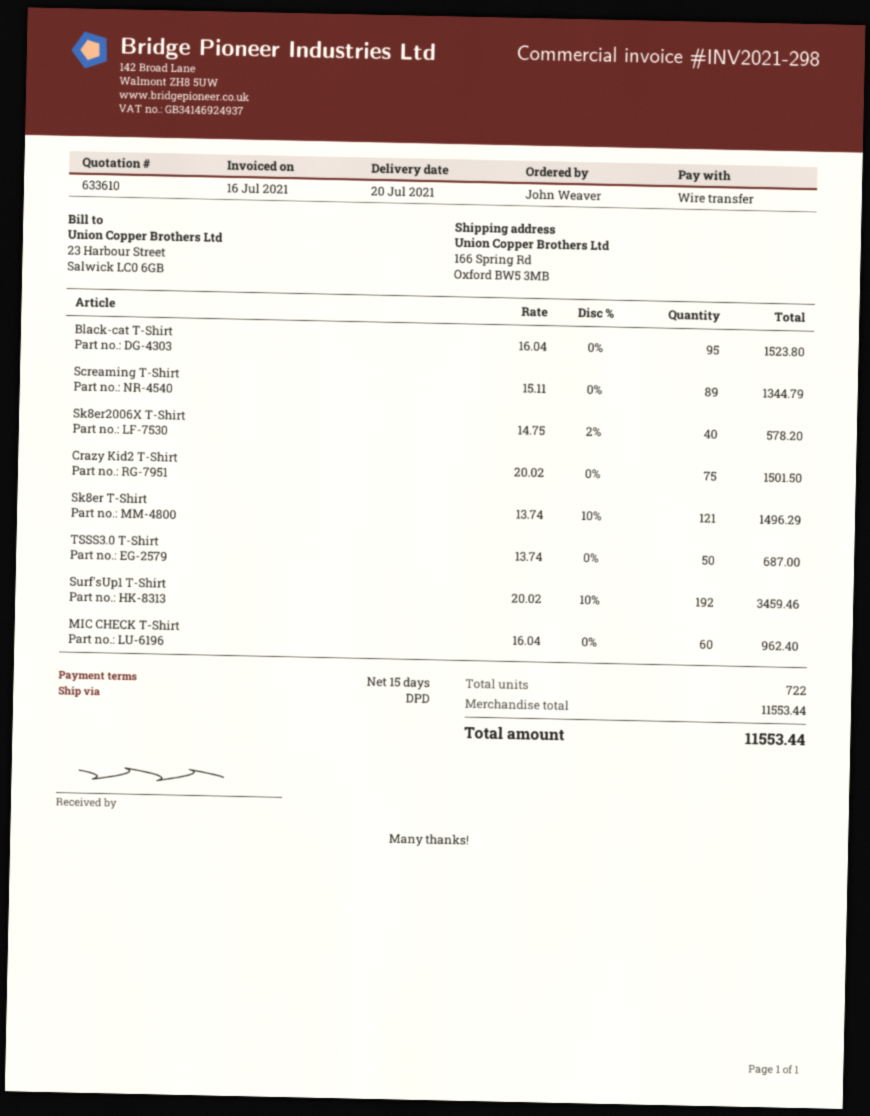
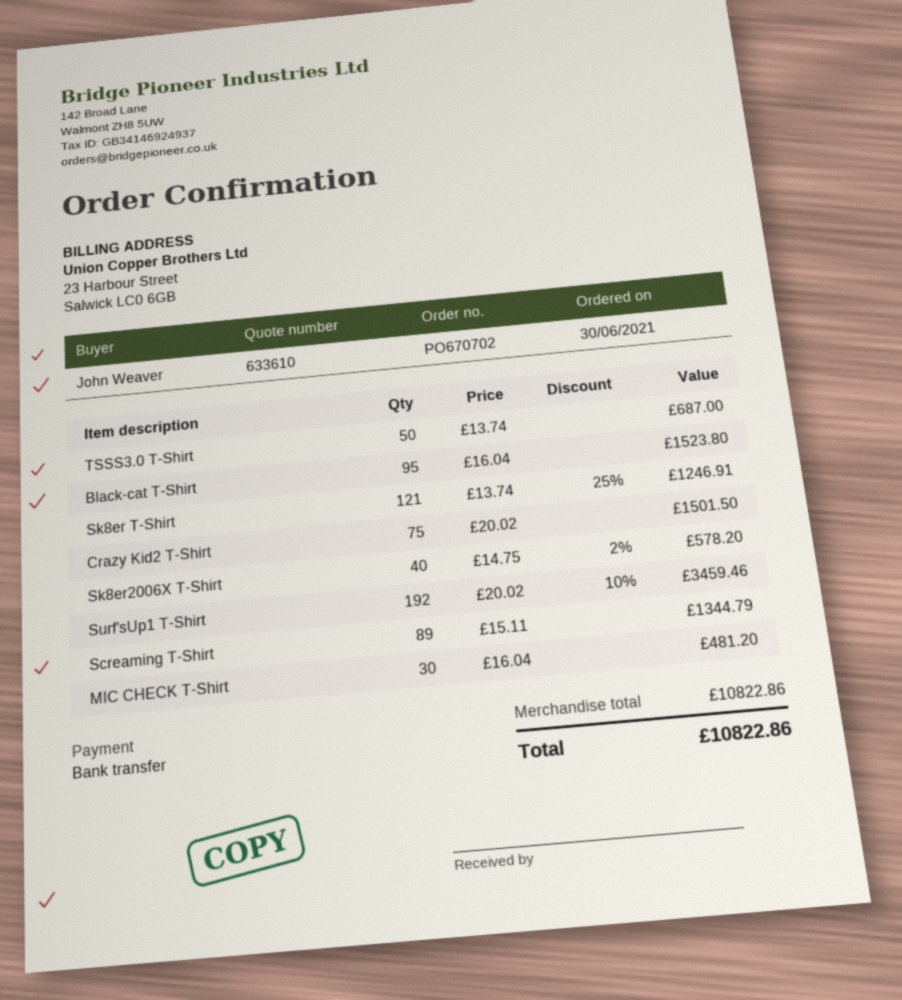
Sk8er T-Shirt: 121 x 13.74 - 10% = 1496.29 -> 121 x 13.74 - 25% = 1246.91
MIC CHECK T-Shirt: 60 x 16.04 = 962.40 -> 30 x 16.04 = 481.20
subtotal: 11553.44 -> 10822.86
total: 11553.44 -> 10822.86

